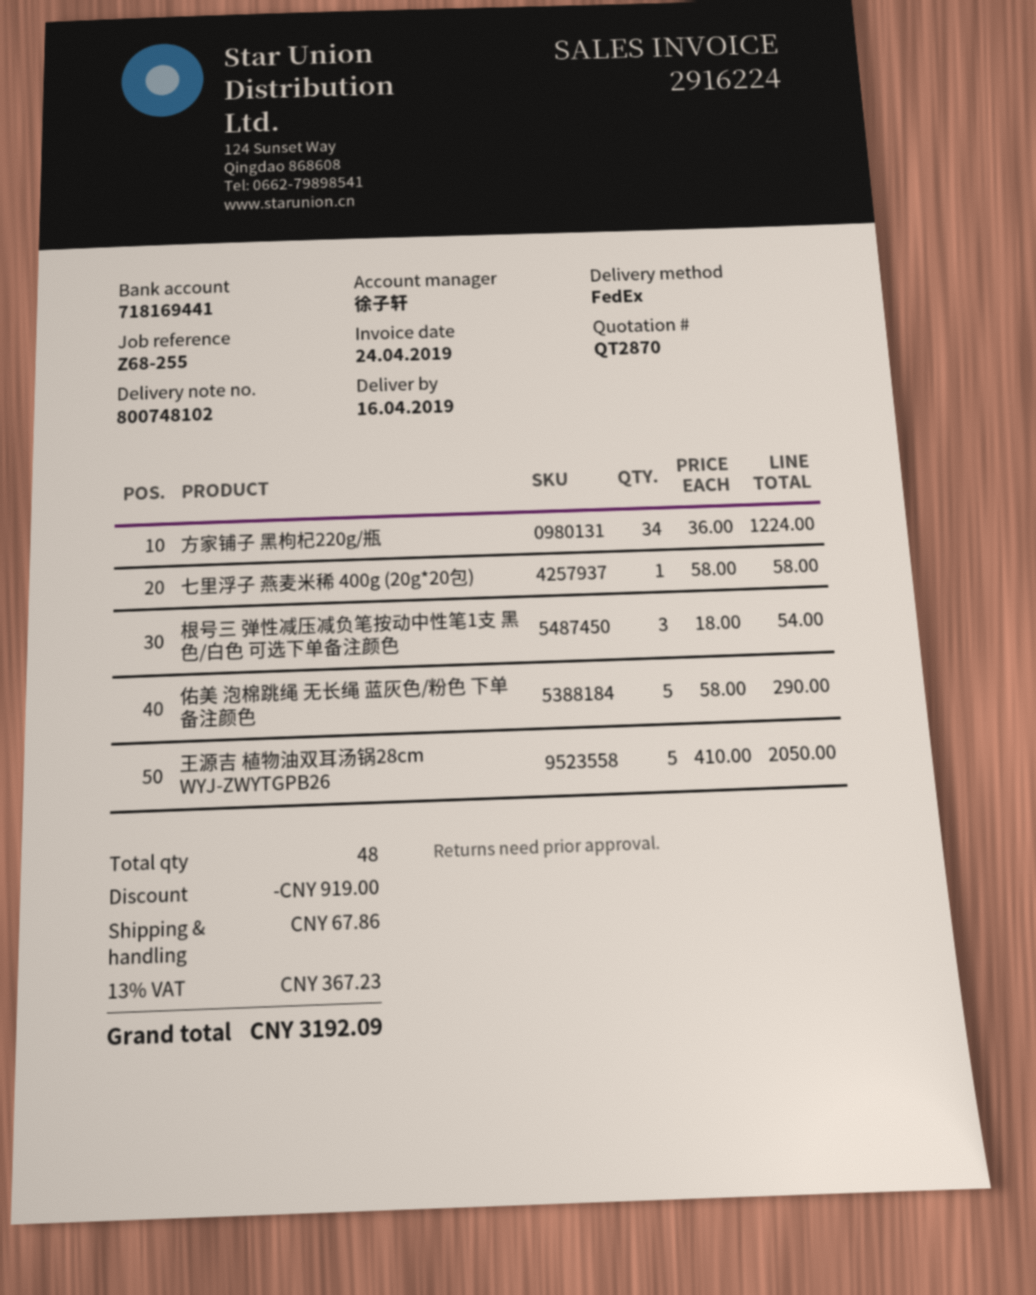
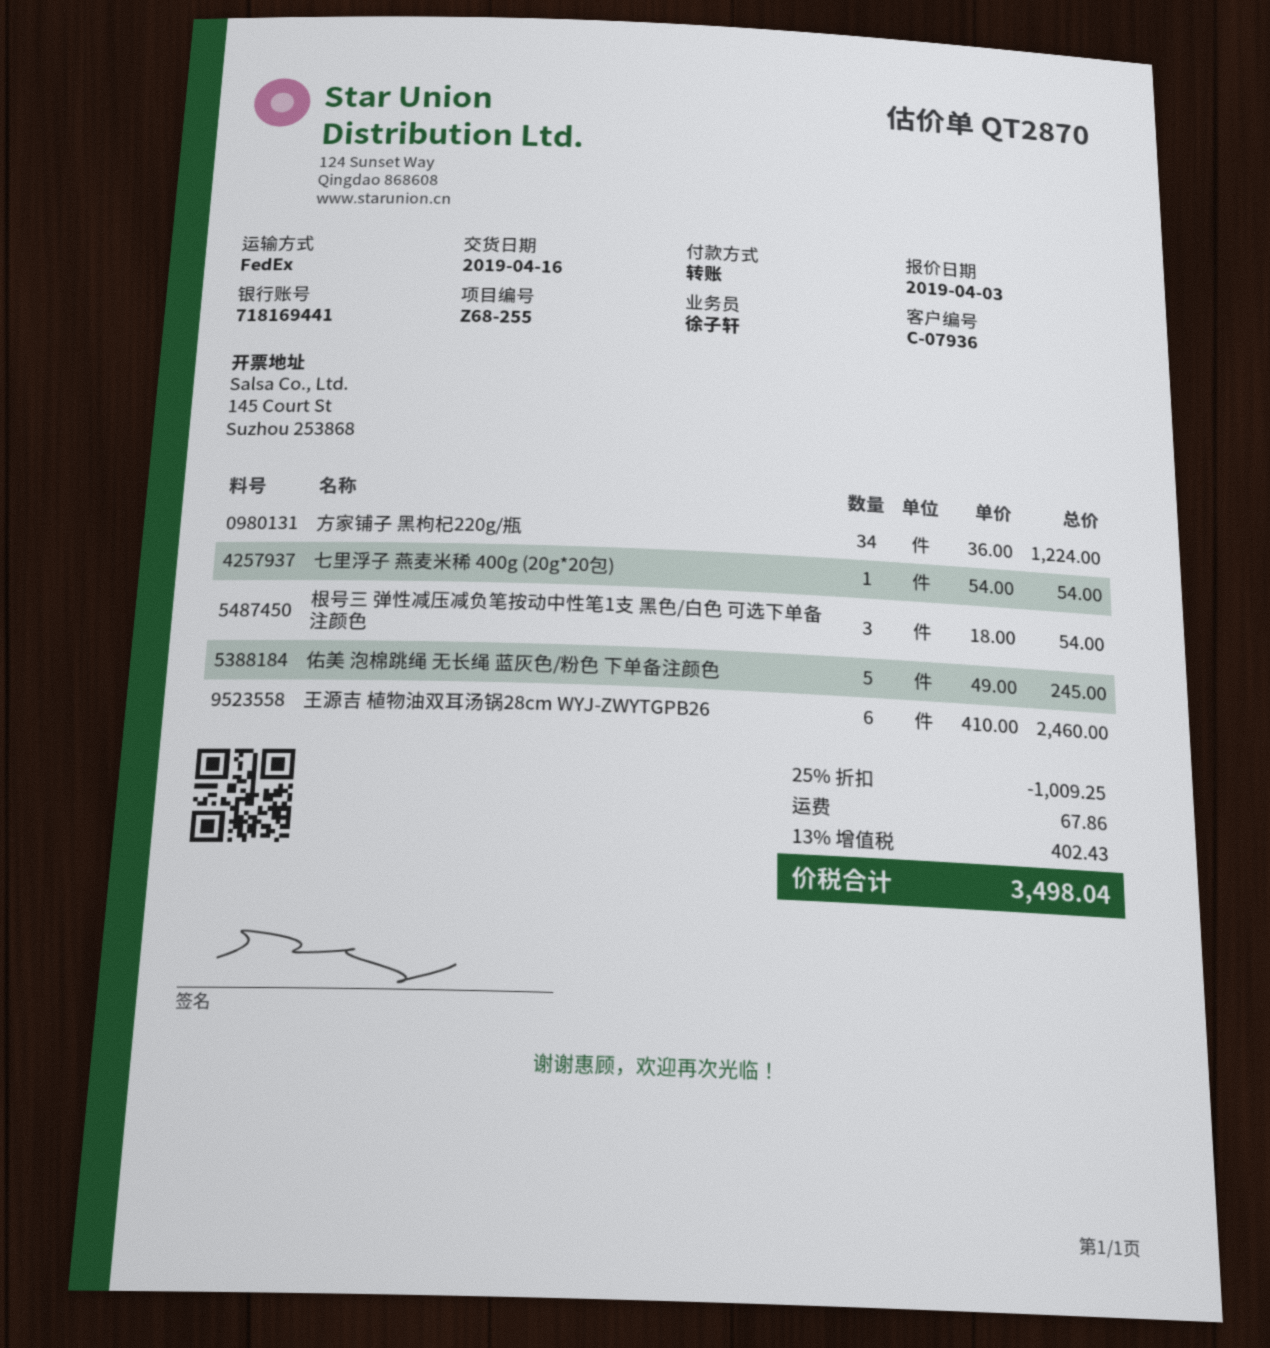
七里浮子 燕麦米稀 400g (20g*20包): 1 x 58.00 = 58.00 -> 1 x 54.00 = 54.00
佑美 泡棉跳绳 无长绳 蓝灰色/粉色 下单备注颜色: 5 x 58.00 = 290.00 -> 5 x 49.00 = 245.00
王源吉 植物油双耳汤锅28cm WYJ-ZWYTGPB26: 5 x 410.00 = 2050.00 -> 6 x 410.00 = 2460.00
discount: 919.00 -> 1009.25
tax: 13% = 367.23 -> 13% = 402.43
total: 3192.09 -> 3498.04

